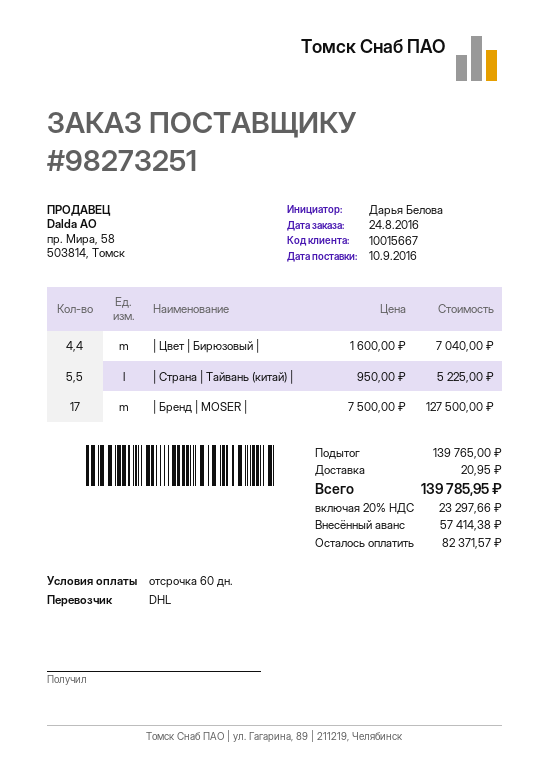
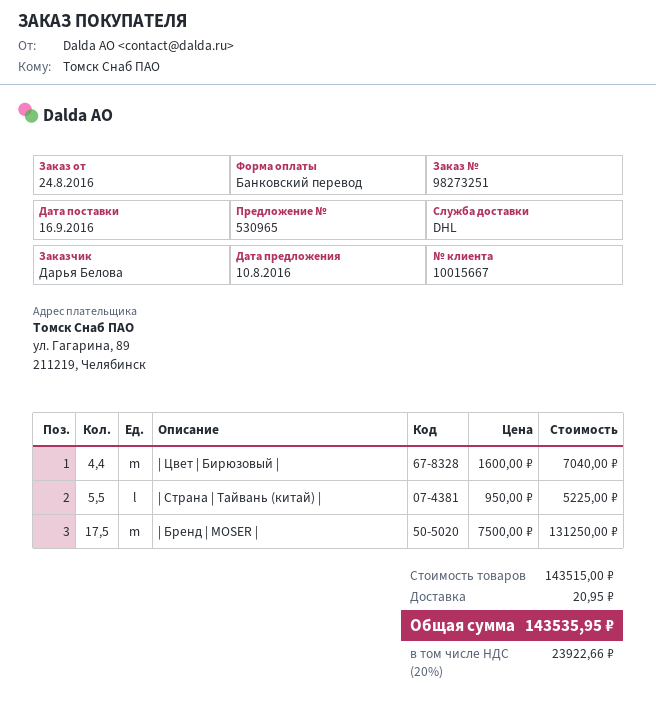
delivery date: 2016-09-10 -> 2016-09-16
| Бренд | MOSER |: 17 x 7500.00 = 127500.00 -> 17.5 x 7500.00 = 131250.00
subtotal: 139765.00 -> 143515.00
tax: 20% = 23297.66 -> 20% = 23922.66
total: 139785.95 -> 143535.95

